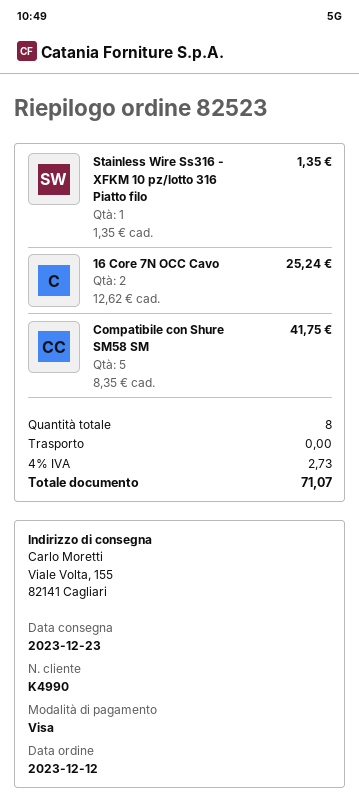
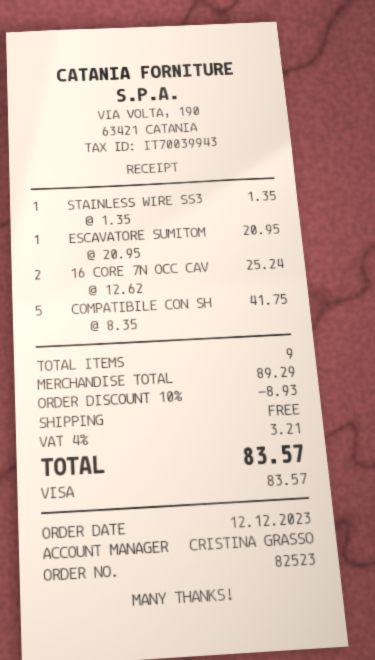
ESCAVATORE SUMITOM: none -> 1 x 20.95 = 20.95
total quantity: 8 -> 9
discount: none -> 10% = 8.93
tax: 4% = 2.73 -> 4% = 3.21
total: 71.07 -> 83.57

